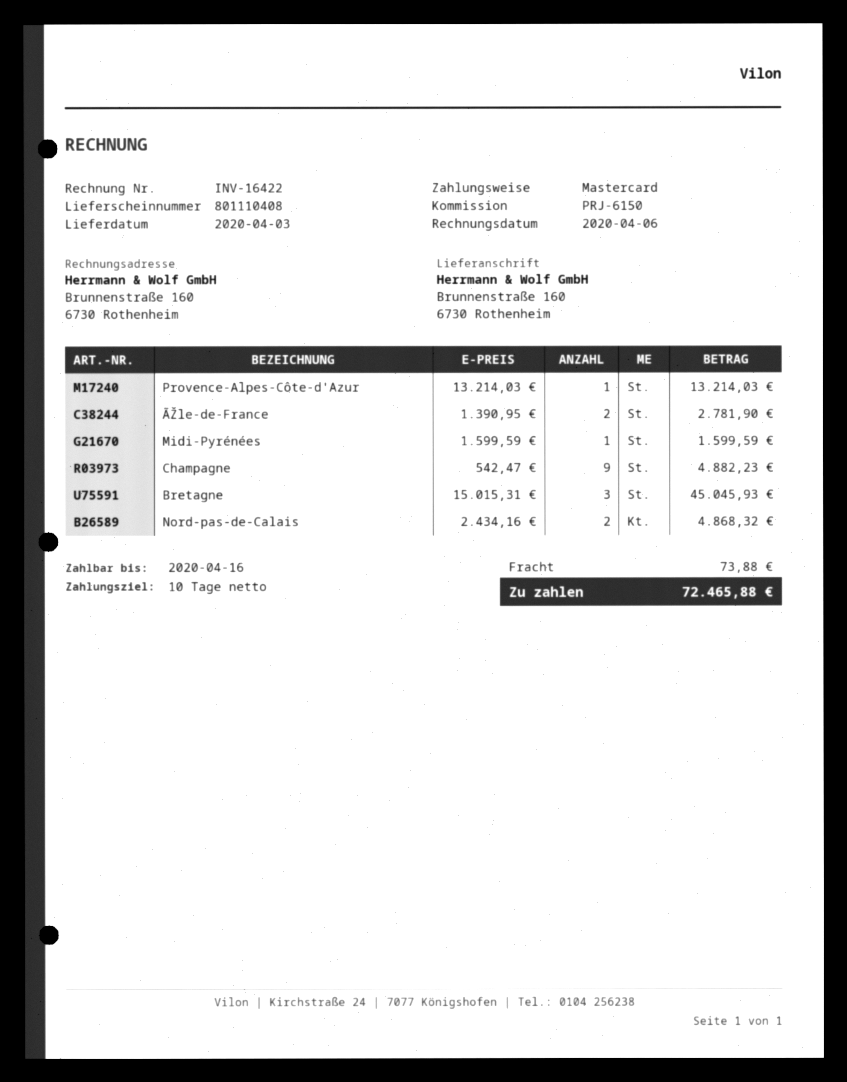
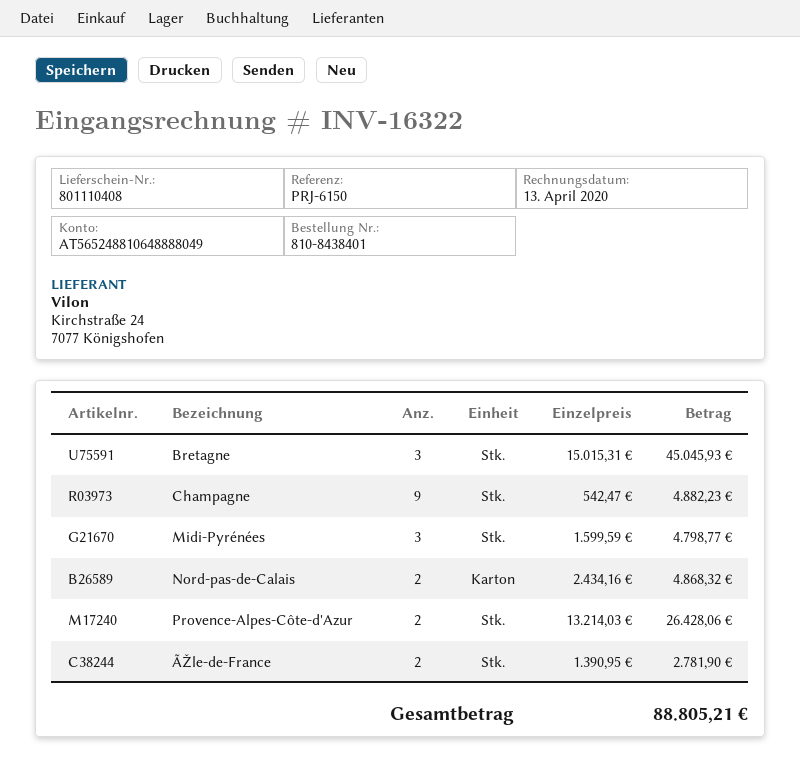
invoice number: INV-16422 -> INV-16322
invoice date: 2020-04-06 -> 2020-04-13
Provence-Alpes-Côte-d'Azur: 1 x 13214.03 = 13214.03 -> 2 x 13214.03 = 26428.06
Midi-Pyrénées: 1 x 1599.59 = 1599.59 -> 3 x 1599.59 = 4798.77
shipping: 73.88 -> none
total: 72465.88 -> 88805.21

